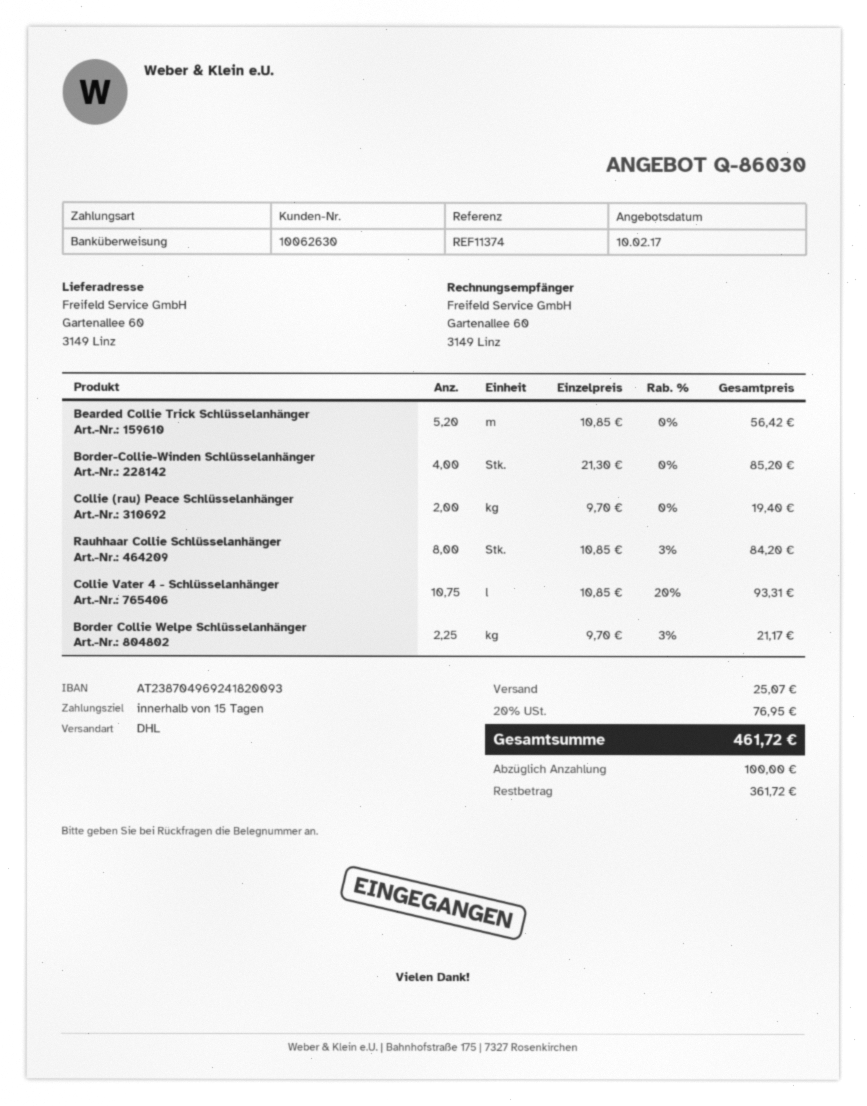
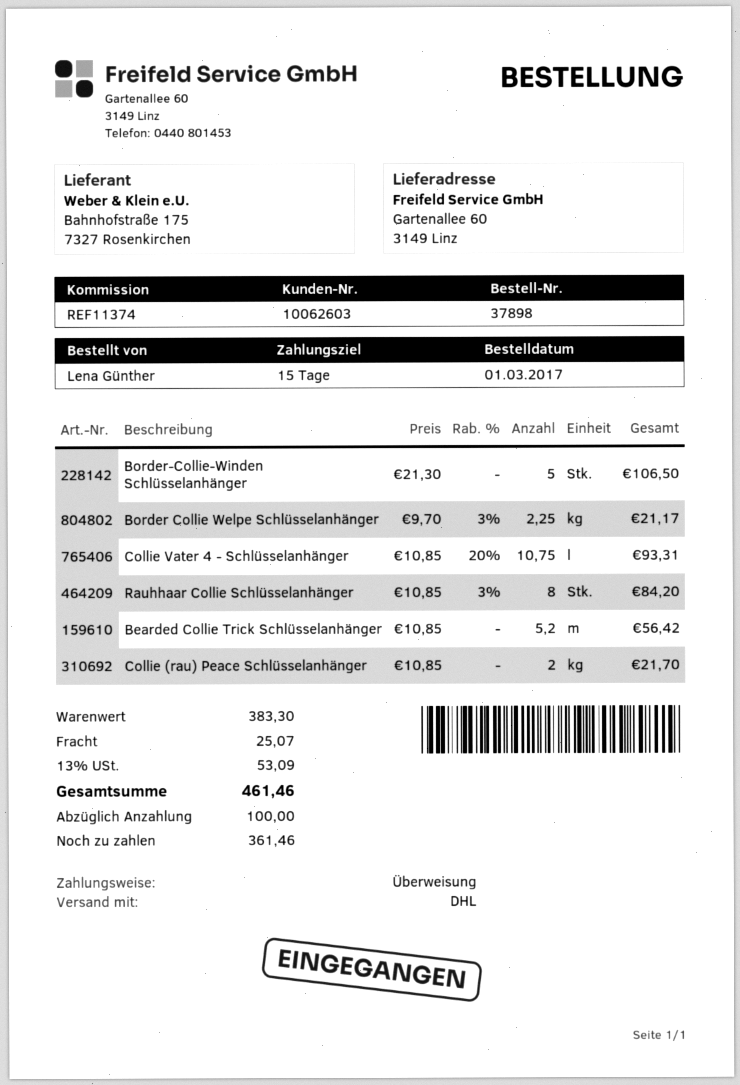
customer number: 10062630 -> 10062603
Border-Collie-Winden Schlüsselanhänger: 4 x 21.30 = 85.20 -> 5 x 21.30 = 106.50
Collie (rau) Peace Schlüsselanhänger: 2 x 9.70 = 19.40 -> 2 x 10.85 = 21.70
tax: 20% = 76.95 -> 13% = 53.09
total: 461.72 -> 461.46
balance: 361.72 -> 361.46

